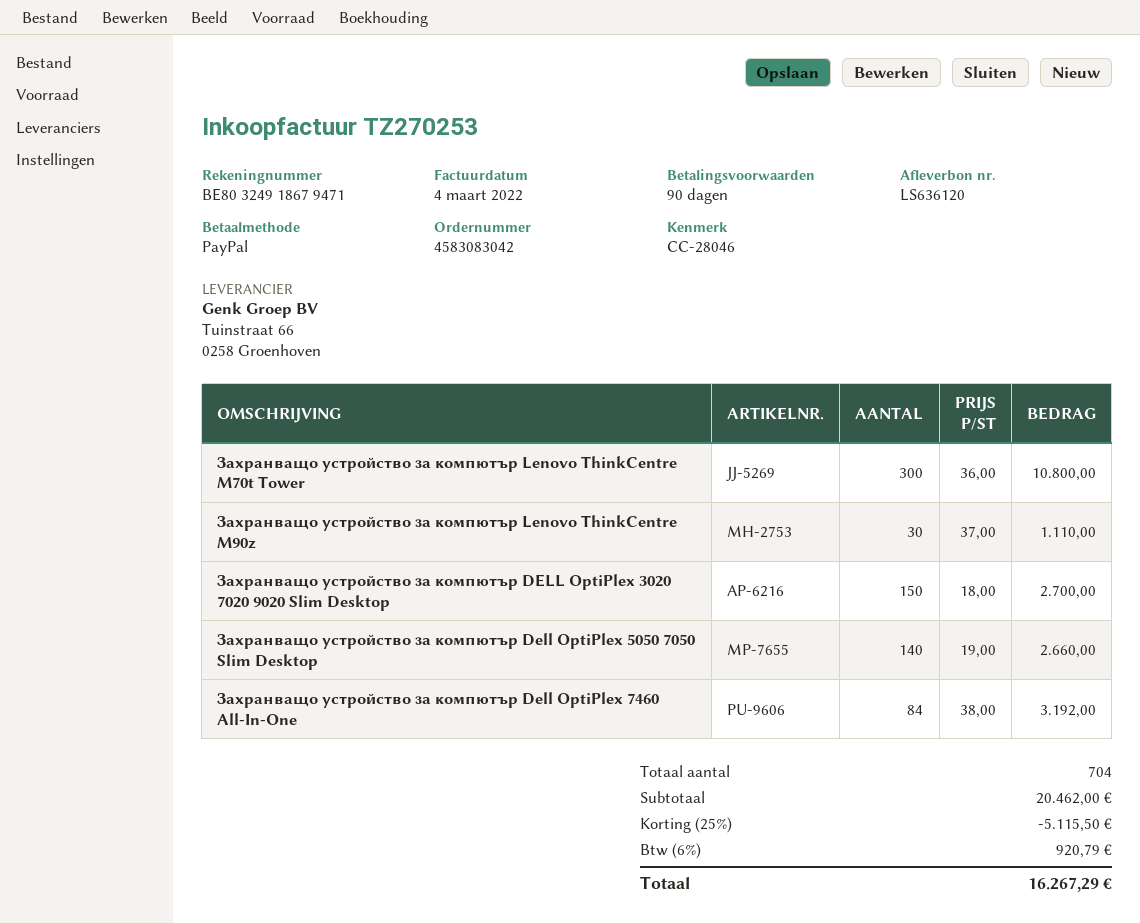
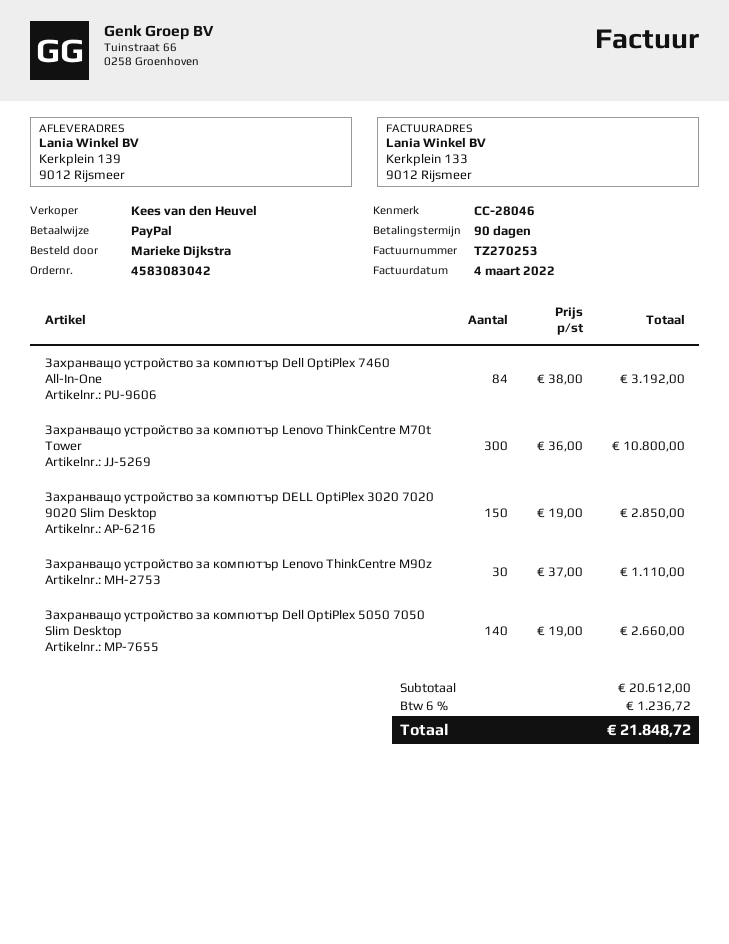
Захранващо устройство за компютър DELL OptiPlex 3020 7020 9020 Slim Desktop: 150 x 18.00 = 2700.00 -> 150 x 19.00 = 2850.00
subtotal: 20462.00 -> 20612.00
discount: 25% = 5115.50 -> none
tax: 6% = 920.79 -> 6% = 1236.72
total: 16267.29 -> 21848.72

